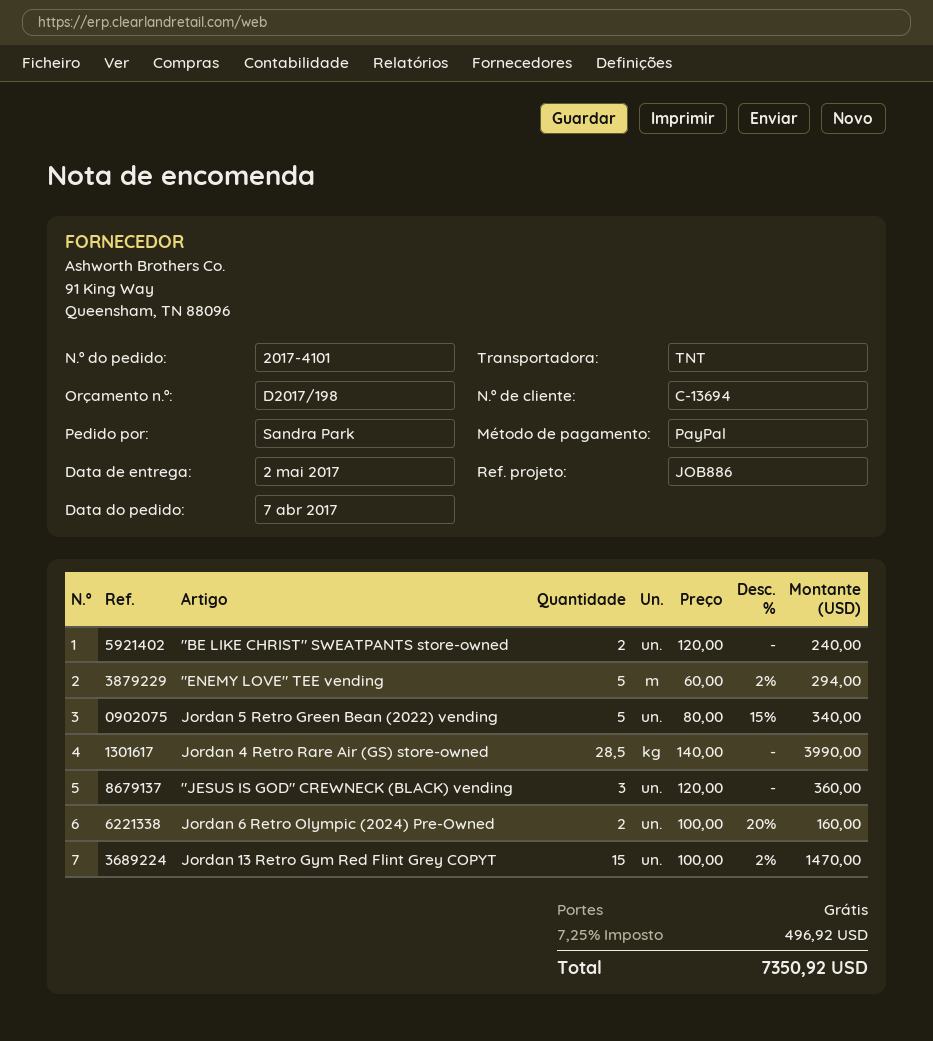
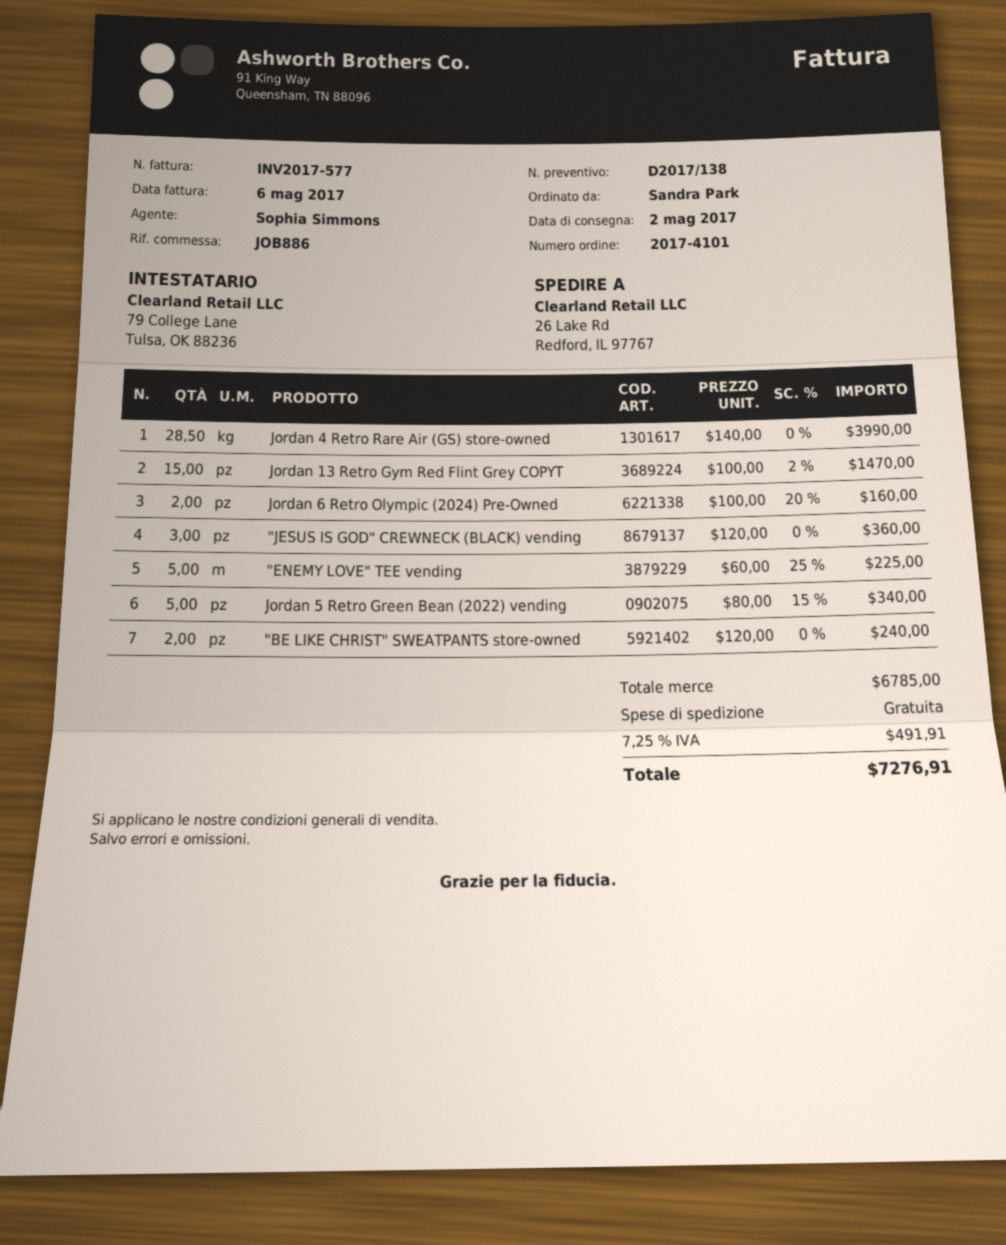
quote number: D2017/198 -> D2017/138
"ENEMY LOVE" TEE vending: 5 x 60.00 - 2% = 294.00 -> 5 x 60.00 - 25% = 225.00
tax: 7.25% = 496.92 -> 7.25% = 491.91
total: 7350.92 -> 7276.91

